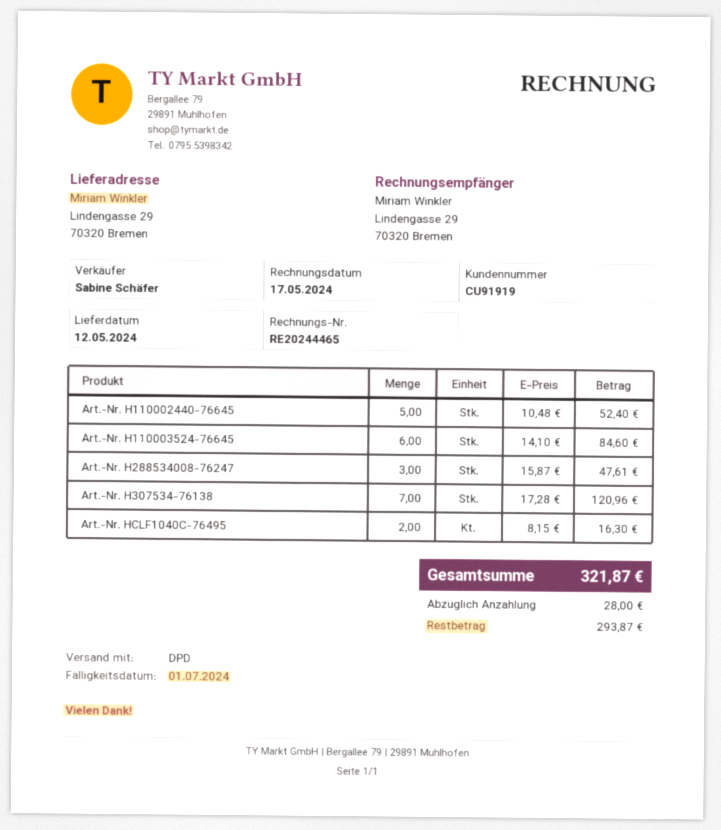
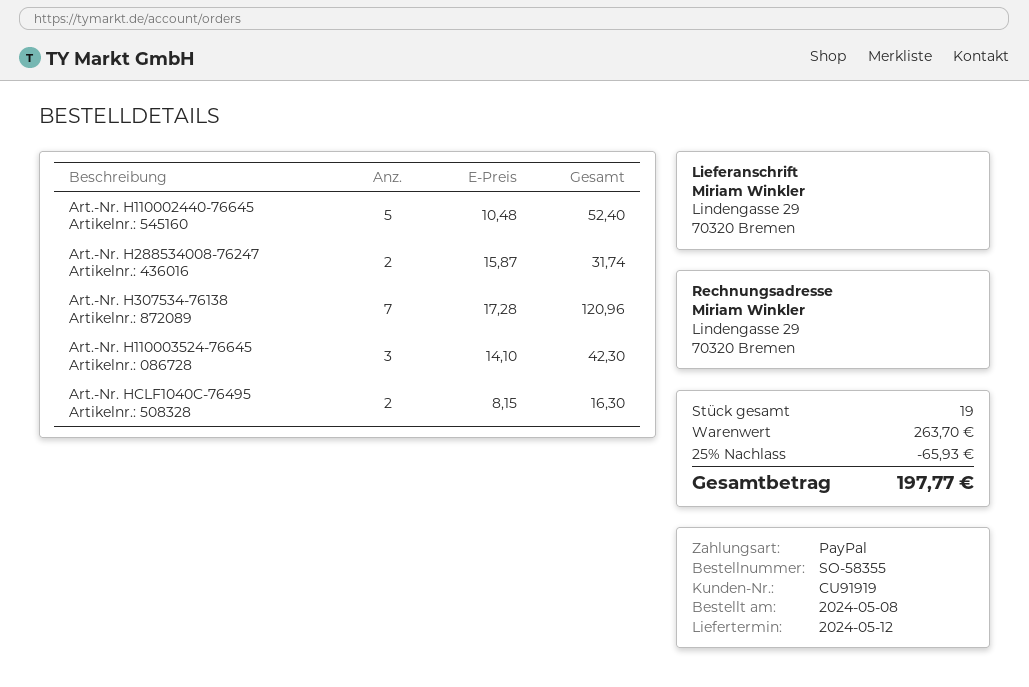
Art.-Nr. H110003524-76645: 6 x 14.10 = 84.60 -> 3 x 14.10 = 42.30
Art.-Nr. H288534008-76247: 3 x 15.87 = 47.61 -> 2 x 15.87 = 31.74
discount: none -> 25% = 65.93
total: 321.87 -> 197.77

